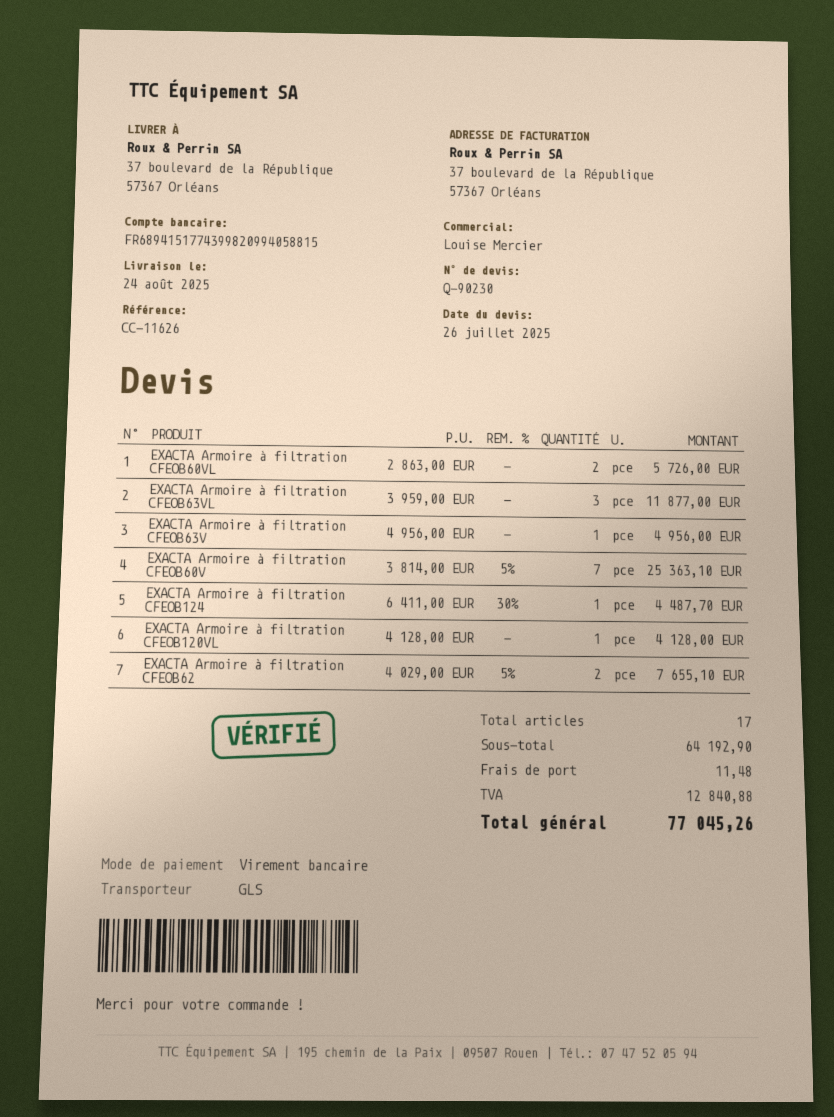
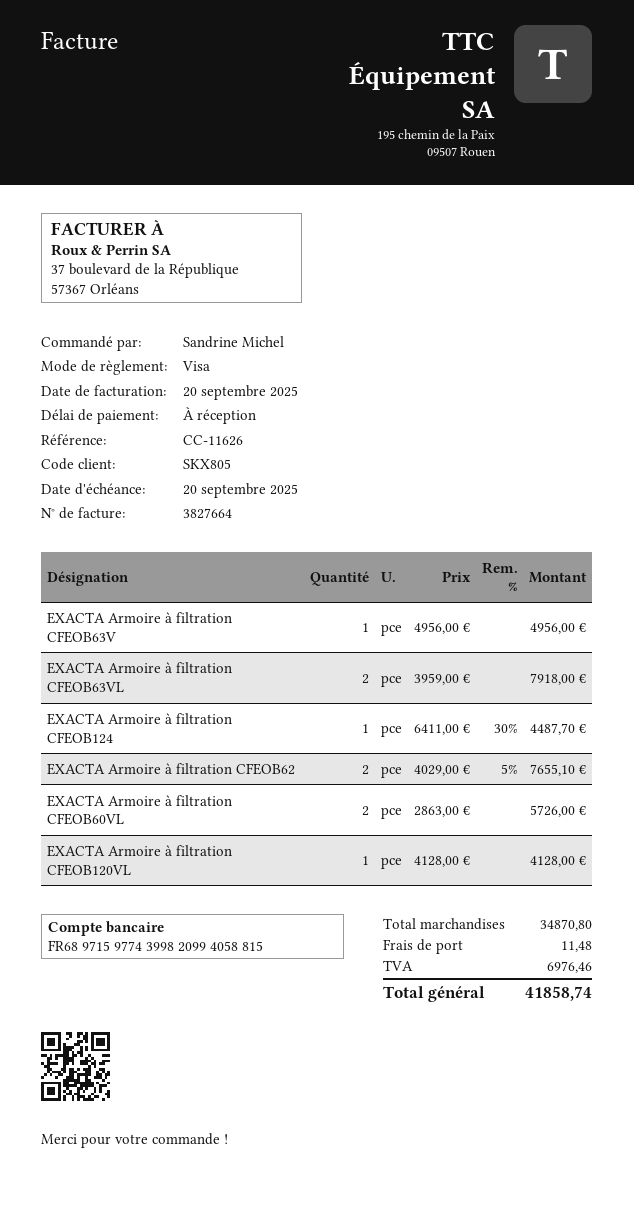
payment method: bank transfer -> Visa
bank account: FR6894151774399820994058815 -> FR6897159774399820994058815
EXACTA Armoire à filtration CFEOB63VL: 3 x 3959.00 = 11877.00 -> 2 x 3959.00 = 7918.00
EXACTA Armoire à filtration CFEOB60V: 7 x 3814.00 - 5% = 25363.10 -> none
subtotal: 64192.90 -> 34870.80
tax: 12840.88 -> 6976.46
total: 77045.26 -> 41858.74

